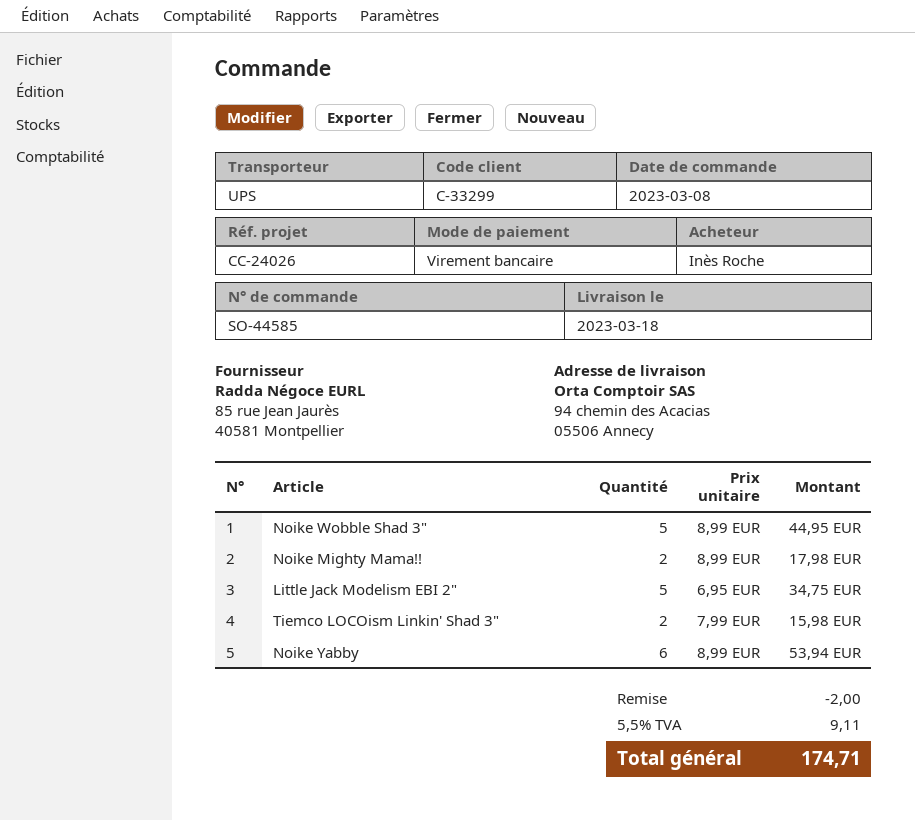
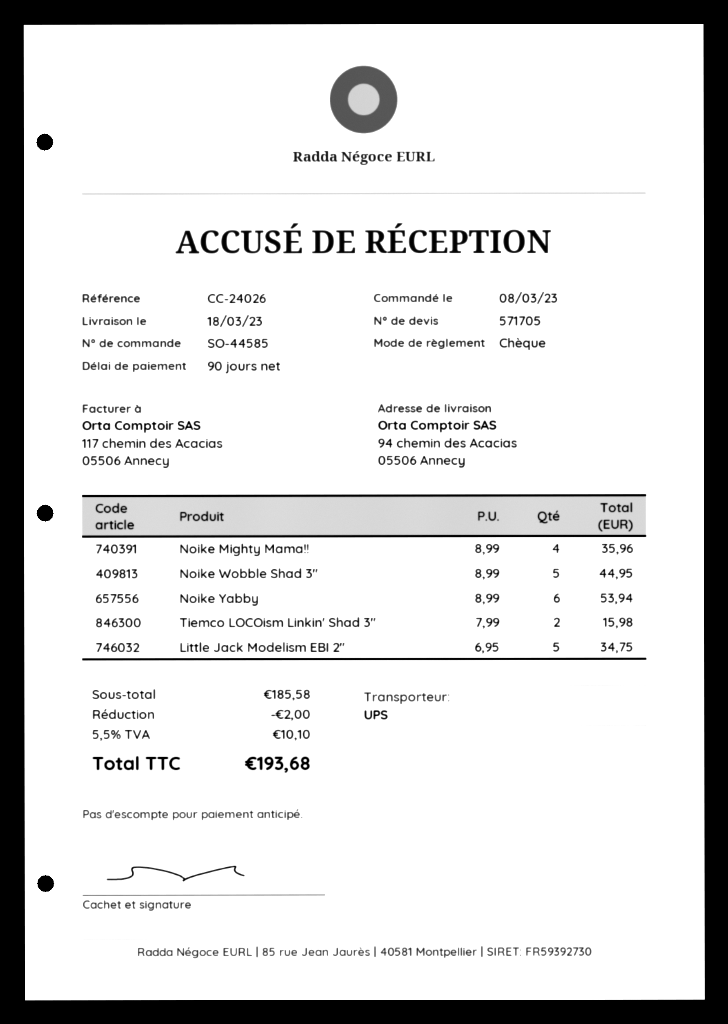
payment method: bank transfer -> cheque
Noike Mighty Mama!!: 2 x 8.99 = 17.98 -> 4 x 8.99 = 35.96
tax: 5.5% = 9.11 -> 5.5% = 10.10
total: 174.71 -> 193.68

